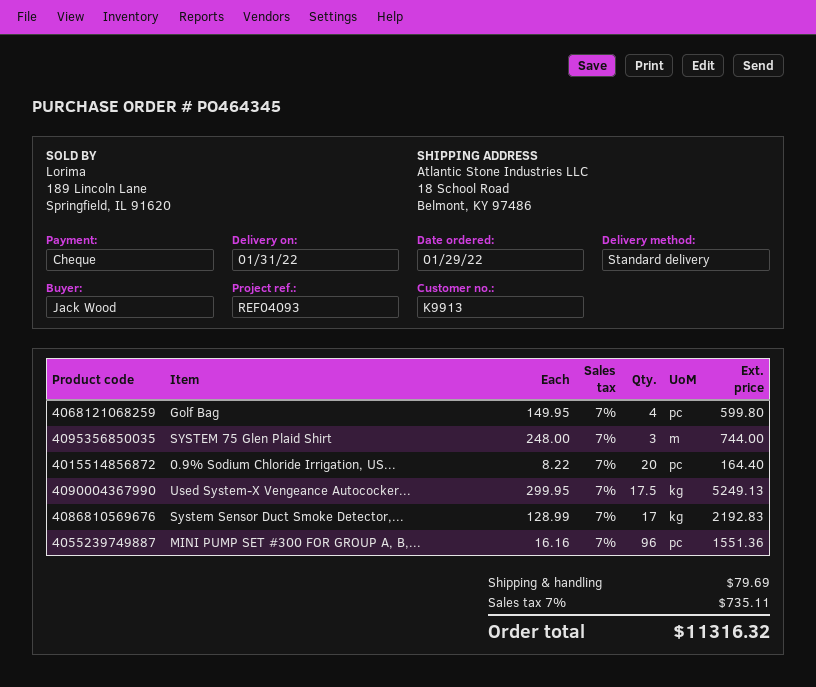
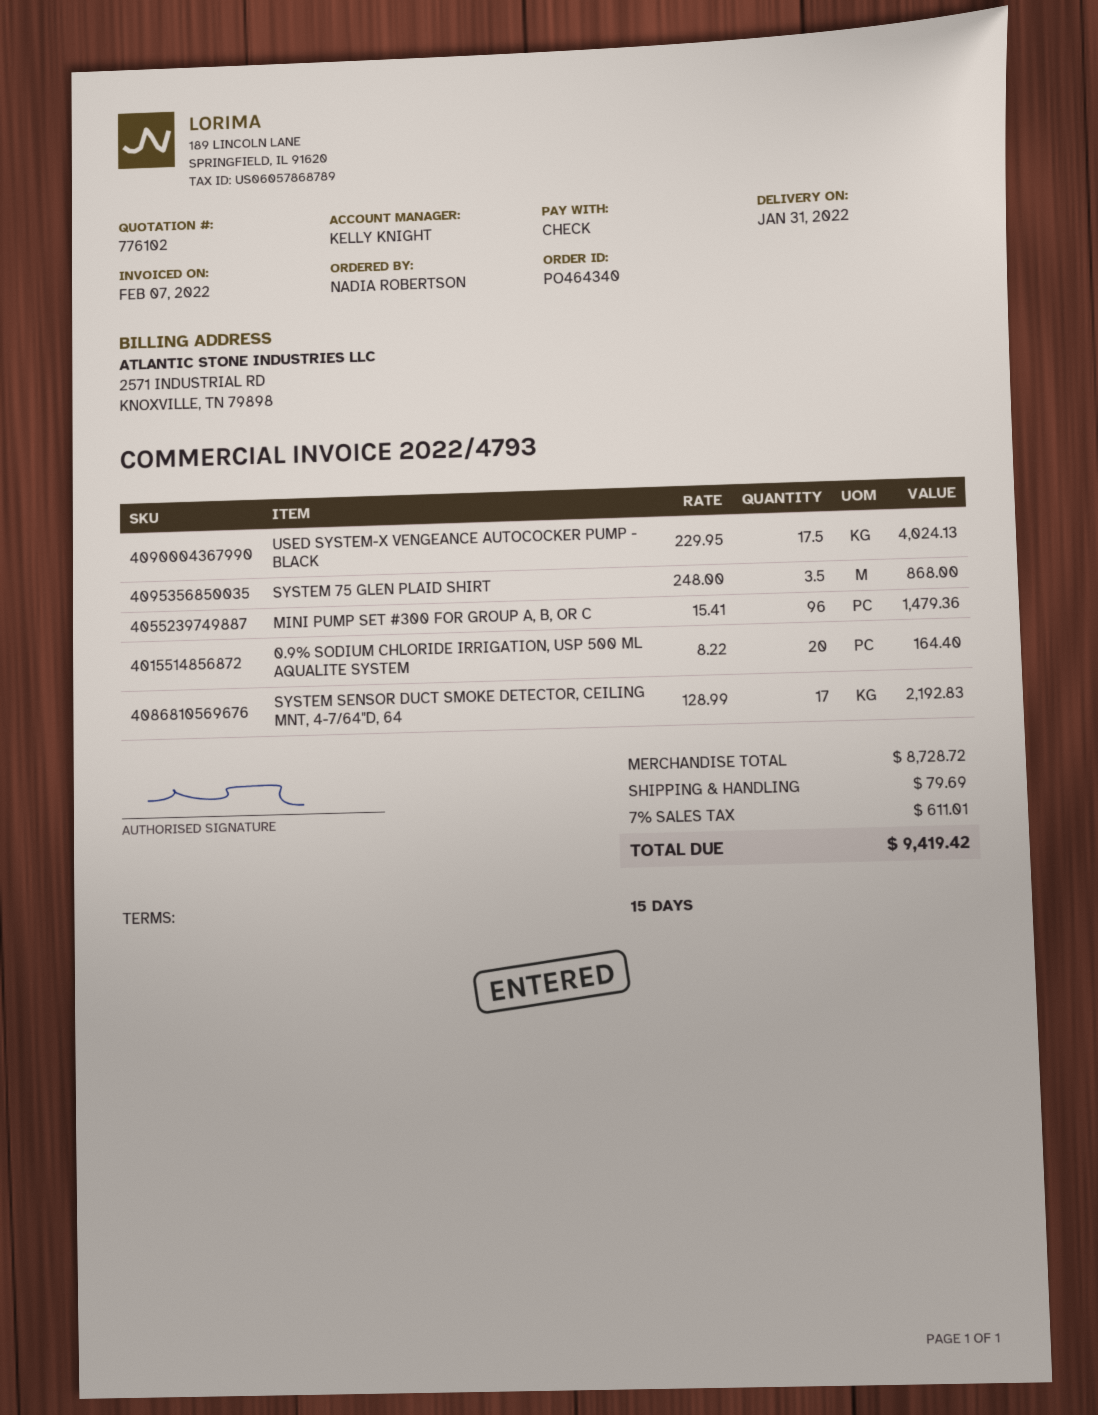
order number: PO464345 -> PO464340
ordered by: Jack Wood -> NADIA ROBERTSON
Golf Bag: 4 x 149.95 = 599.80 -> none
SYSTEM 75 Glen Plaid Shirt: 3 x 248.00 = 744.00 -> 3.5 x 248.00 = 868.00
Used System-X Vengeance Autococker...: 17.5 x 299.95 = 5249.13 -> 17.5 x 229.95 = 4024.13
MINI PUMP SET #300 FOR GROUP A, B,...: 96 x 16.16 = 1551.36 -> 96 x 15.41 = 1479.36
tax: 7% = 735.11 -> 7% = 611.01
total: 11316.32 -> 9419.42

